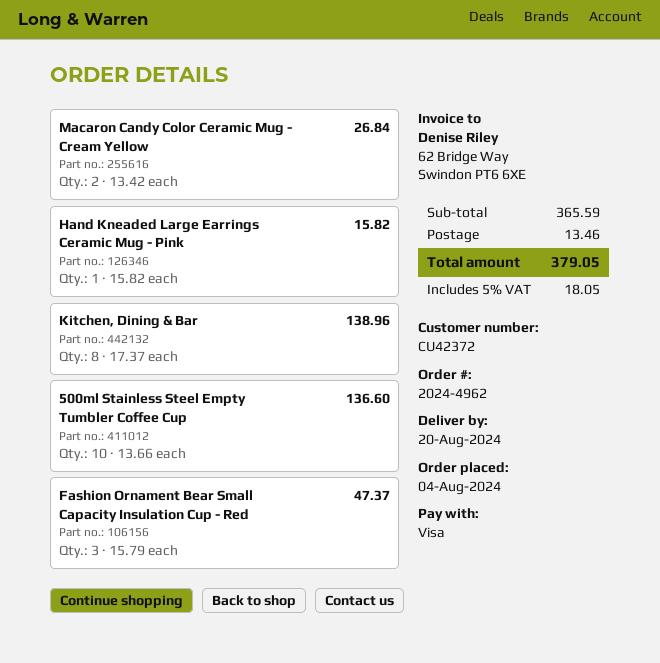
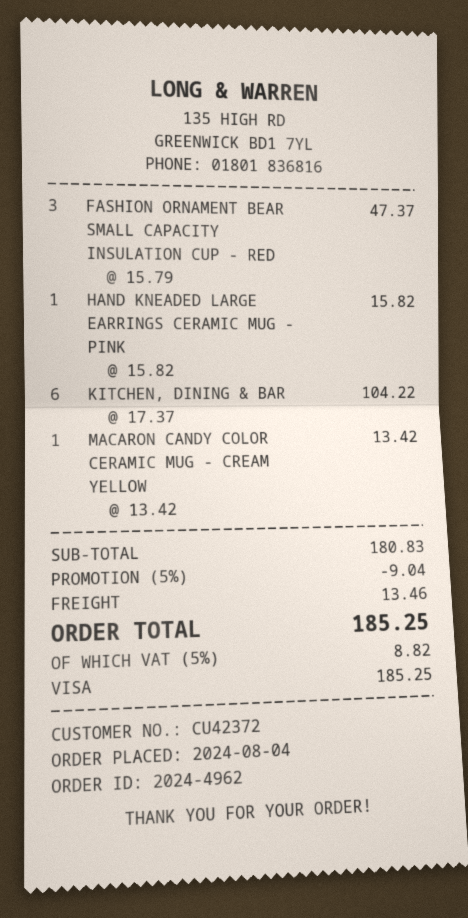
Macaron Candy Color Ceramic Mug - Cream Yellow: 2 x 13.42 = 26.84 -> 1 x 13.42 = 13.42
Kitchen, Dining & Bar: 8 x 17.37 = 138.96 -> 6 x 17.37 = 104.22
500ml Stainless Steel Empty Tumbler Coffee Cup: 10 x 13.66 = 136.60 -> none
subtotal: 365.59 -> 180.83
discount: none -> 5% = 9.04
tax: 5% = 18.05 -> 5% = 8.82
total: 379.05 -> 185.25

